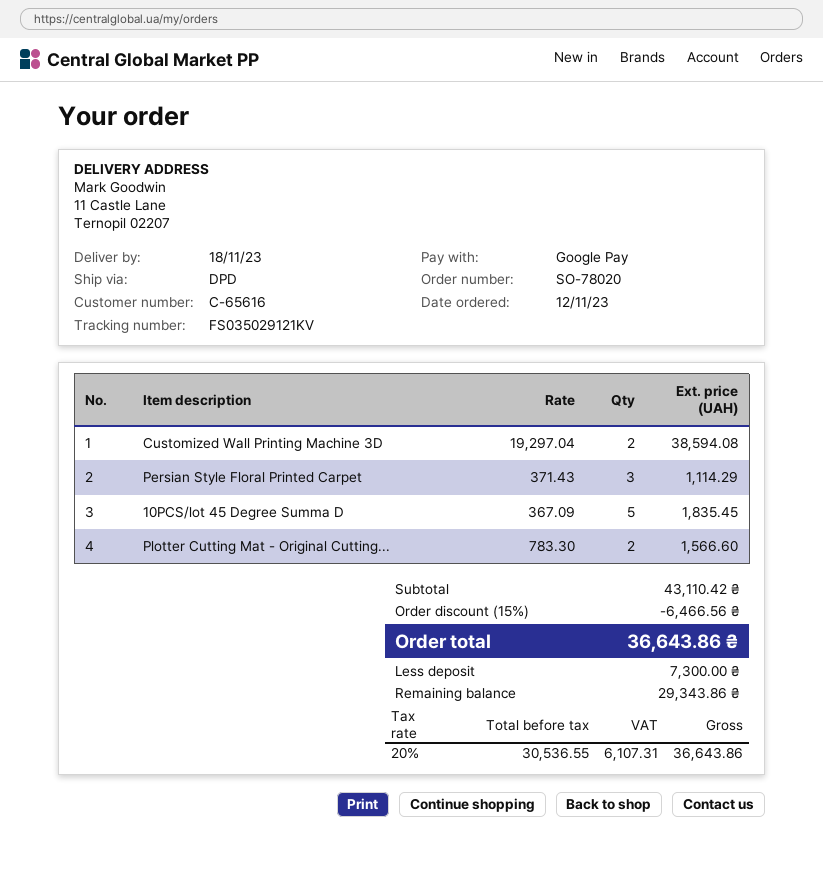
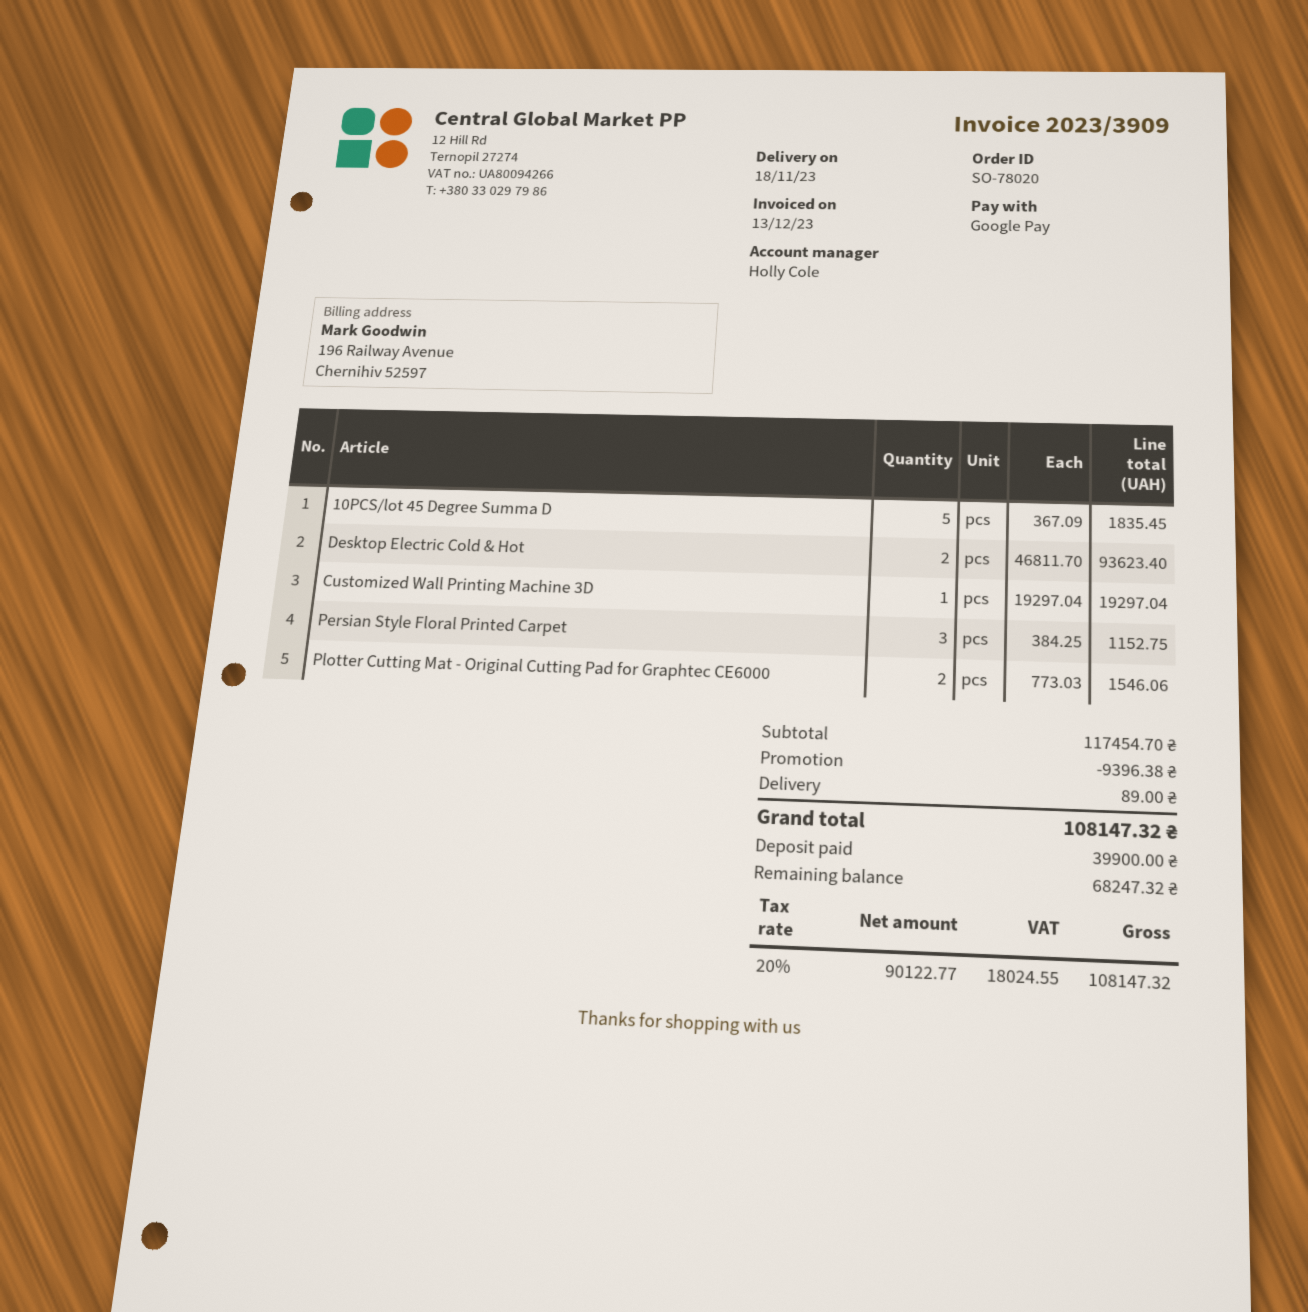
Customized Wall Printing Machine 3D: 2 x 19297.04 = 38594.08 -> 1 x 19297.04 = 19297.04
Persian Style Floral Printed Carpet: 3 x 371.43 = 1114.29 -> 3 x 384.25 = 1152.75
Plotter Cutting Mat - Original Cutting...: 2 x 783.30 = 1566.60 -> 2 x 773.03 = 1546.06
Desktop Electric Cold & Hot: none -> 2 x 46811.70 = 93623.40
subtotal: 43110.42 -> 117454.70
discount: 6466.56 -> 9396.38
shipping: none -> 89.00
net: 30536.55 -> 90122.77
tax: 20% = 6107.31 -> 20% = 18024.55
total: 36643.86 -> 108147.32
deposit: 7300.00 -> 39900.00
balance: 29343.86 -> 68247.32

